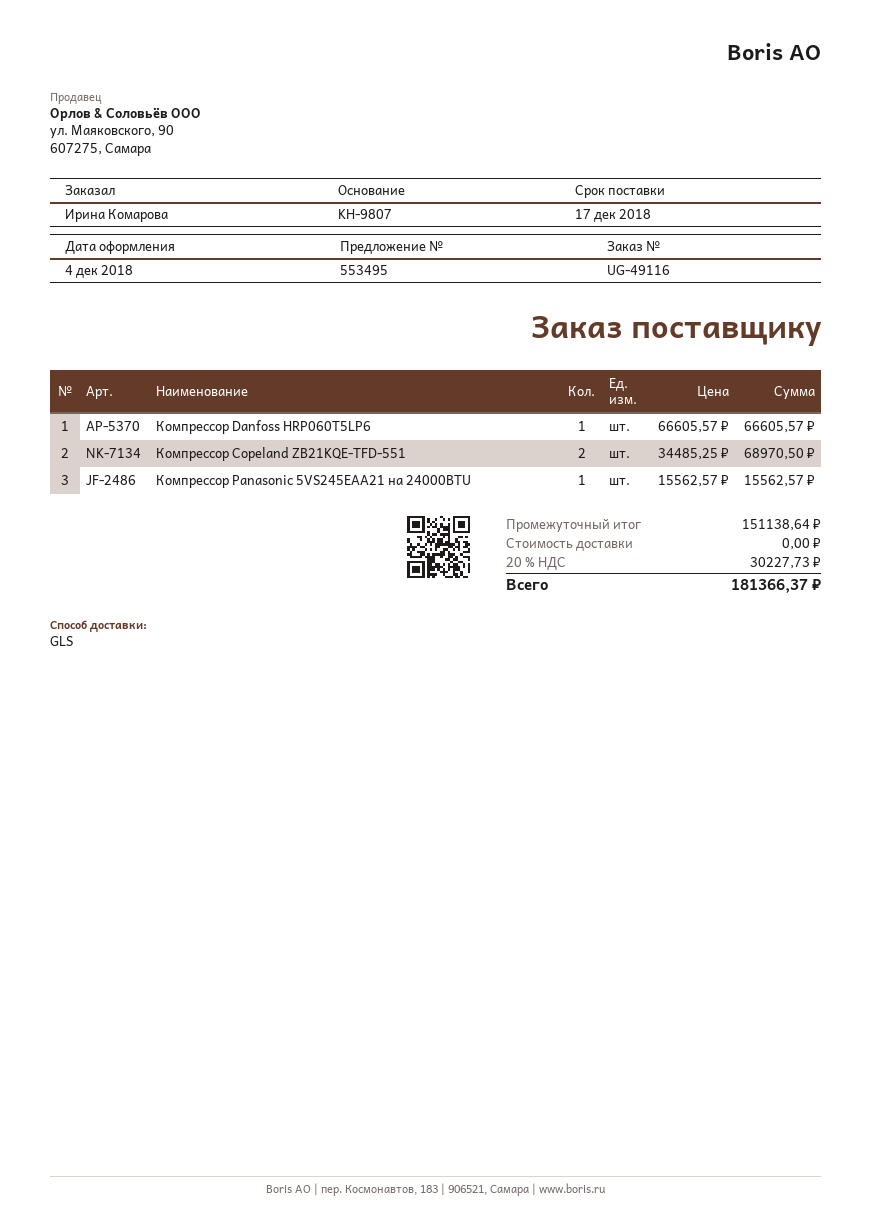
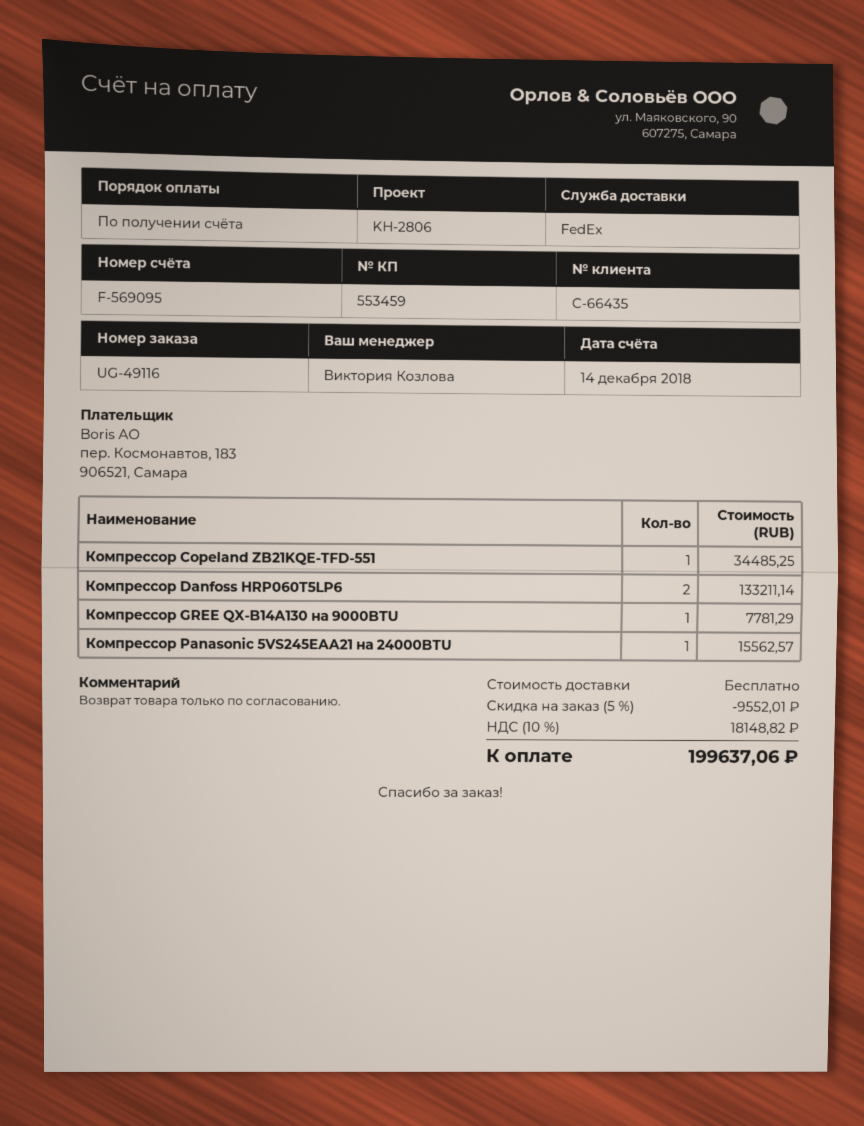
quote number: 553495 -> 553459
reference: KH-9807 -> KH-2806
shipping method: GLS -> FedEx
Компрессор Danfoss HRP060T5LP6: 1 for 66605.57 -> 2 for 133211.14
Компрессор Copeland ZB21KQE-TFD-551: 2 for 68970.50 -> 1 for 34485.25
Компрессор GREE QX-B14A130 на 9000BTU: none -> 1 for 7781.29
discount: none -> 5% = 9552.01
tax: 20% = 30227.73 -> 10% = 18148.82
total: 181366.37 -> 199637.06

